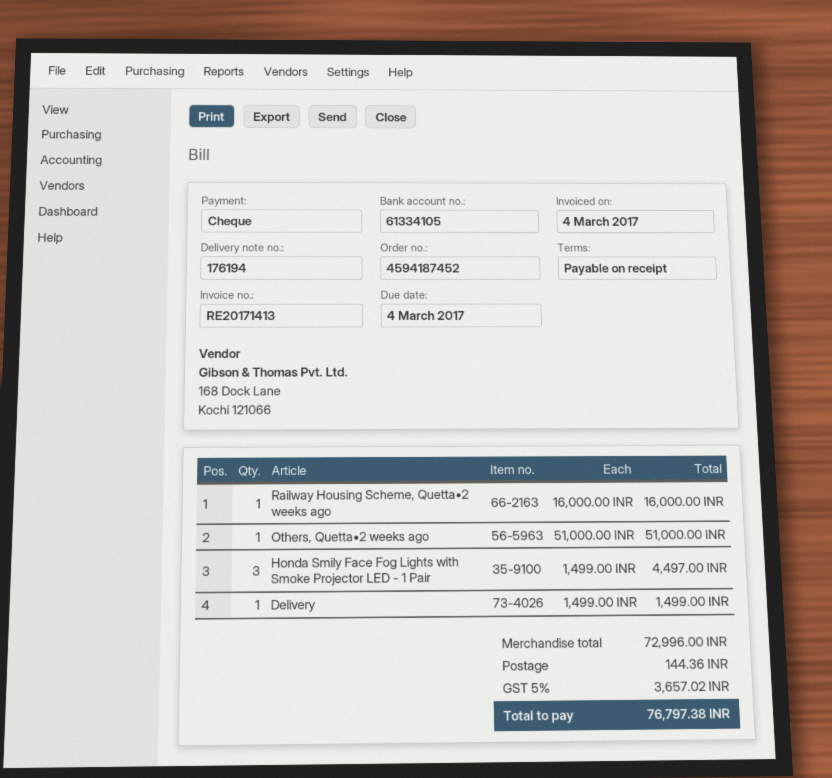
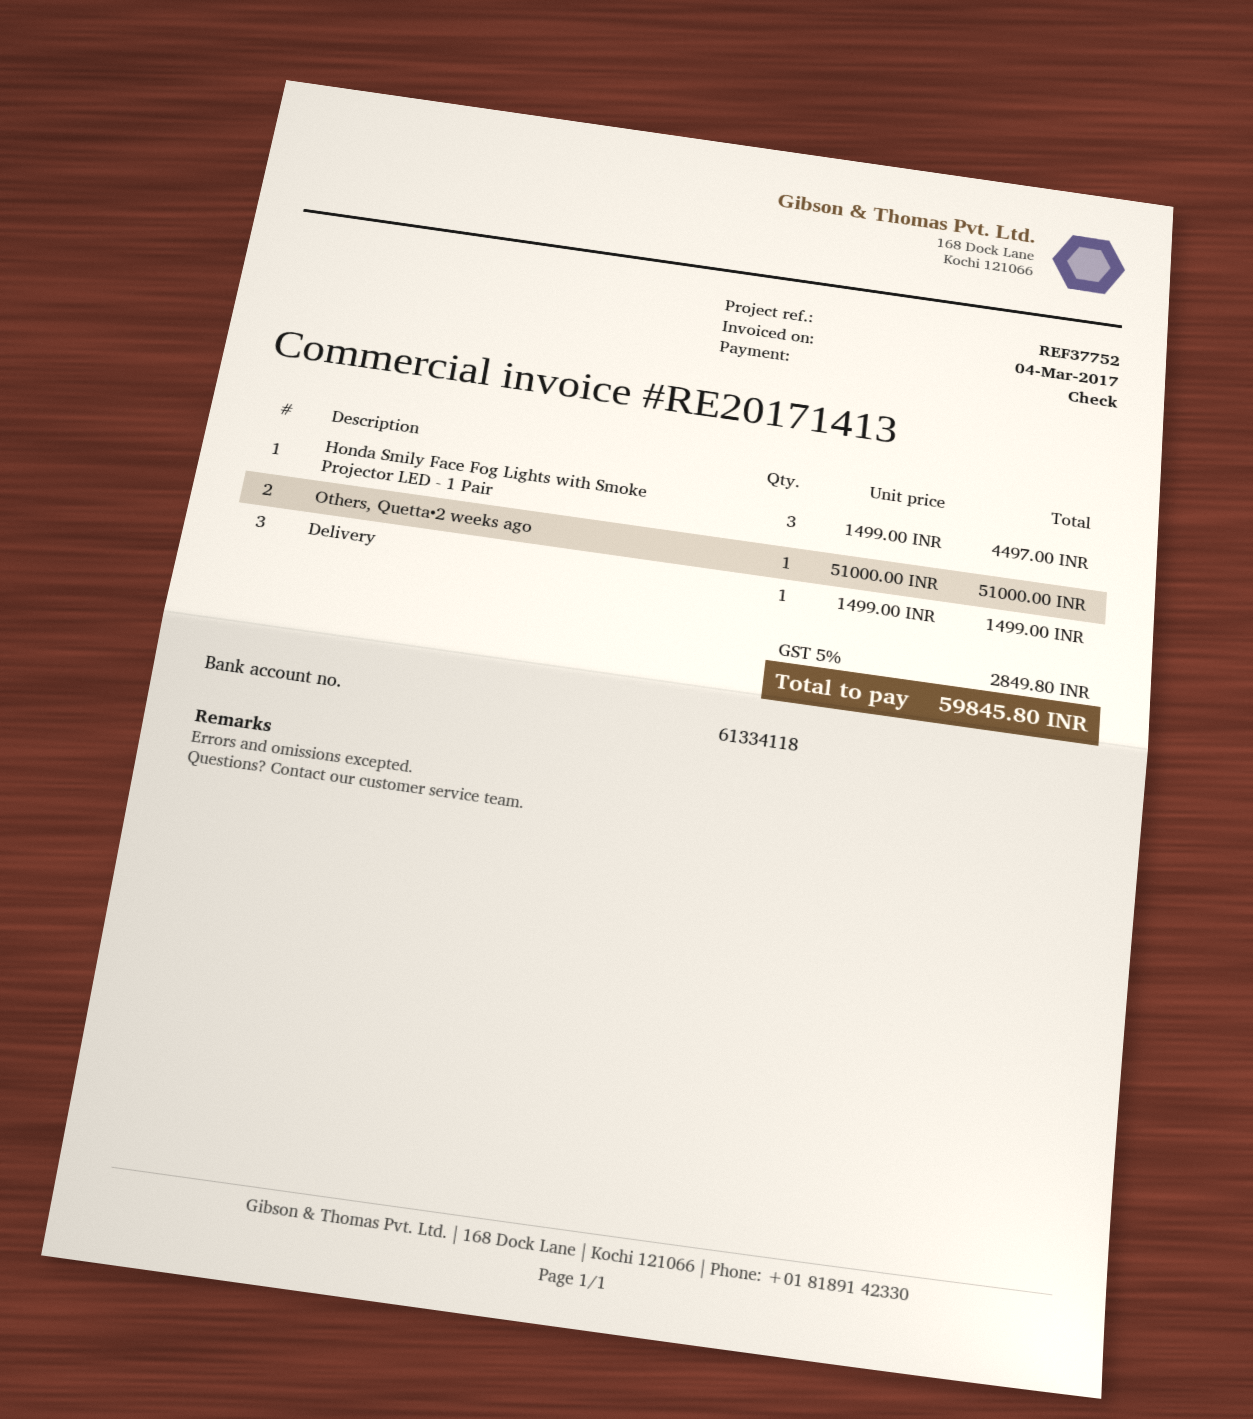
bank account: 61334105 -> 61334118
Railway Housing Scheme, Quetta•2 weeks ago: 1 x 16000.00 = 16000.00 -> none
shipping: 144.36 -> none
tax: 5% = 3657.02 -> 5% = 2849.80
total: 76797.38 -> 59845.80

